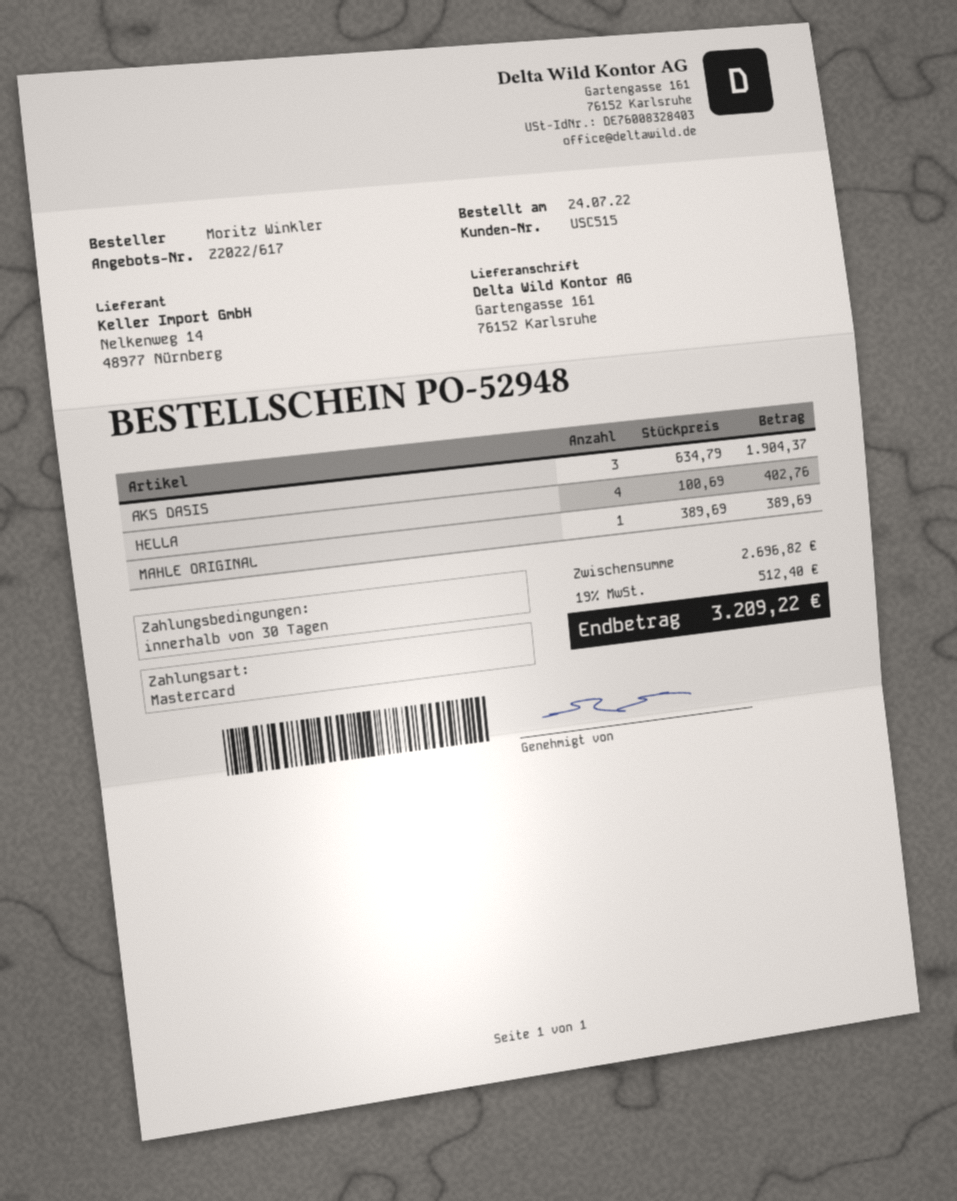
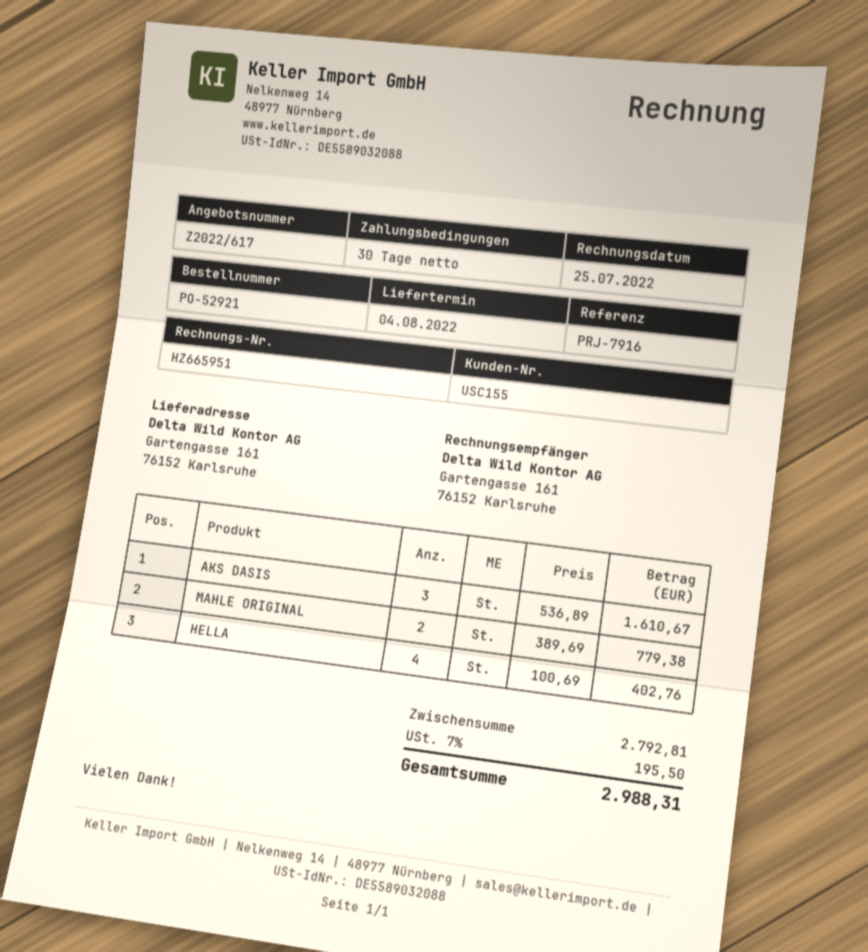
order number: PO-52948 -> PO-52921
customer number: USC515 -> USC155
AKS DASIS: 3 x 634.79 = 1904.37 -> 3 x 536.89 = 1610.67
MAHLE ORIGINAL: 1 x 389.69 = 389.69 -> 2 x 389.69 = 779.38
subtotal: 2696.82 -> 2792.81
tax: 19% = 512.40 -> 7% = 195.50
total: 3209.22 -> 2988.31

